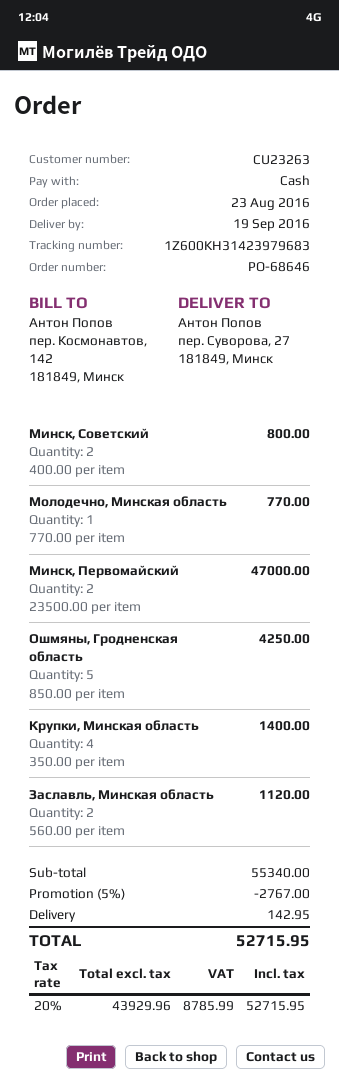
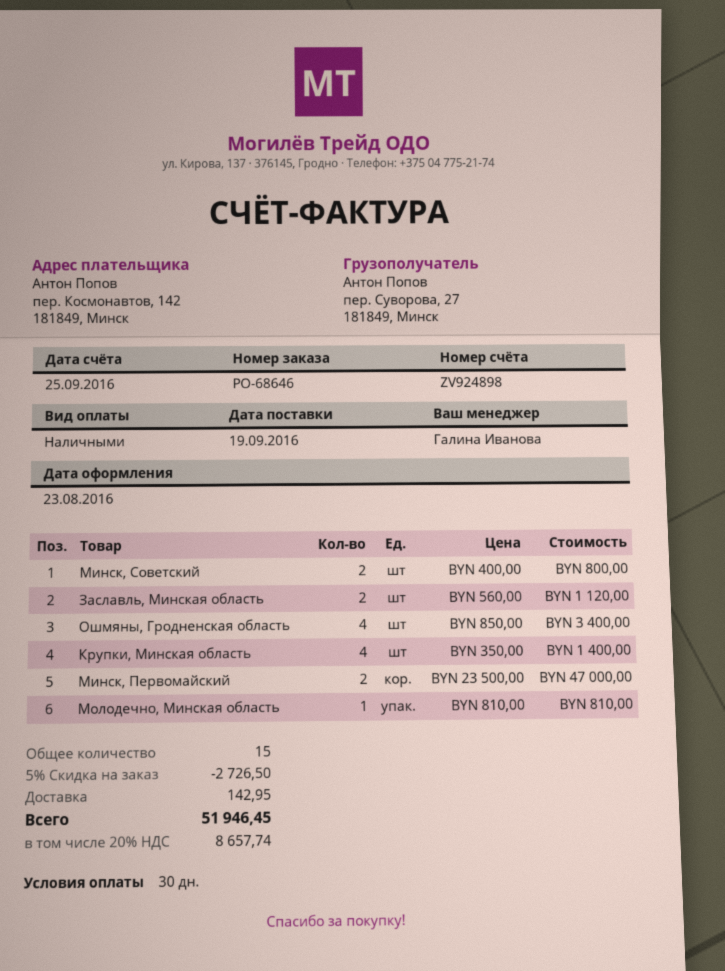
Молодечно, Минская область: 1 x 770.00 = 770.00 -> 1 x 810.00 = 810.00
Ошмяны, Гродненская область: 5 x 850.00 = 4250.00 -> 4 x 850.00 = 3400.00
discount: 5% = 2767.00 -> 5% = 2726.50
tax: 20% = 8785.99 -> 20% = 8657.74
total: 52715.95 -> 51946.45

